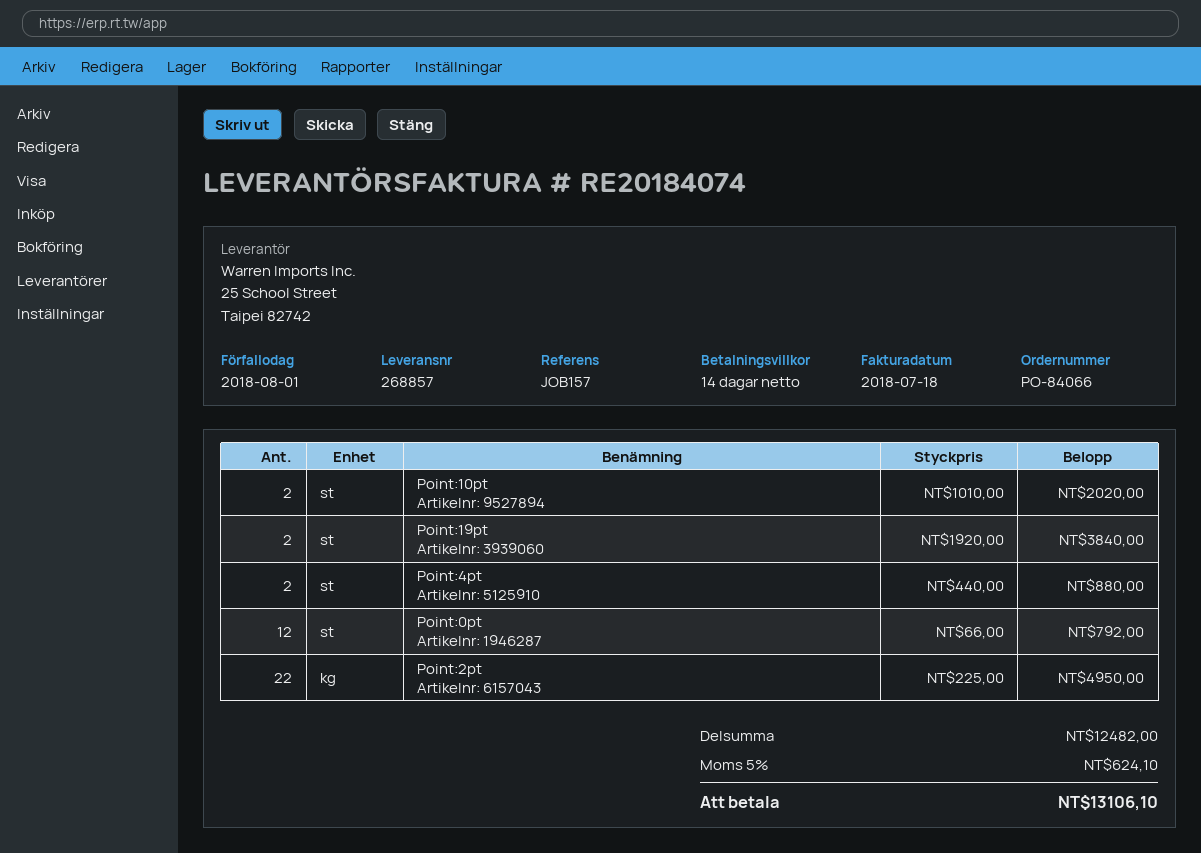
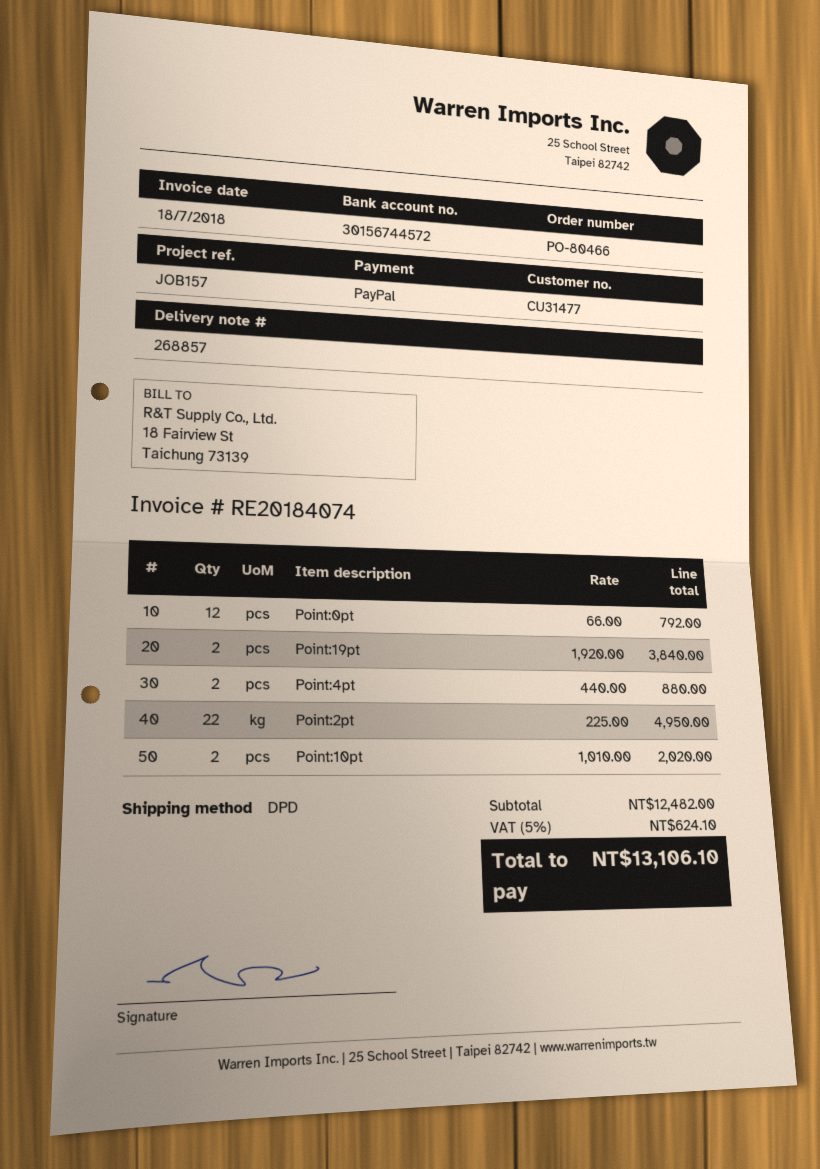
order number: PO-84066 -> PO-80466

